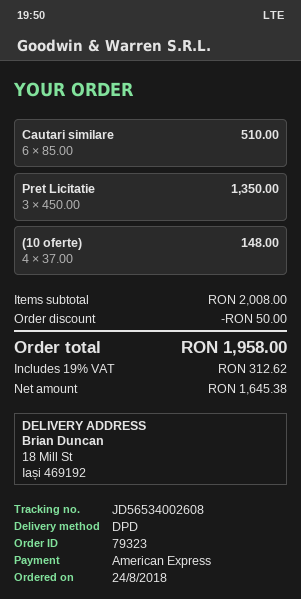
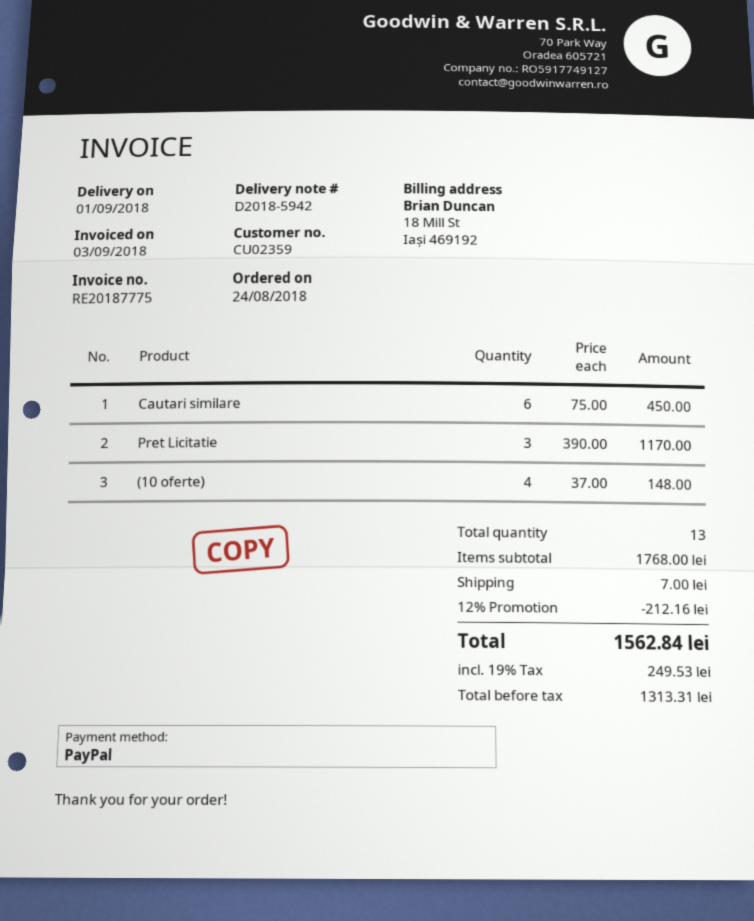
payment method: American Express -> PayPal
Cautari similare: 6 x 85.00 = 510.00 -> 6 x 75.00 = 450.00
Pret Licitatie: 3 x 450.00 = 1350.00 -> 3 x 390.00 = 1170.00
subtotal: 2008.00 -> 1768.00
discount: 50.00 -> 212.16
shipping: none -> 7.00
net: 1645.38 -> 1313.31
tax: 19% = 312.62 -> 19% = 249.53
total: 1958.00 -> 1562.84

